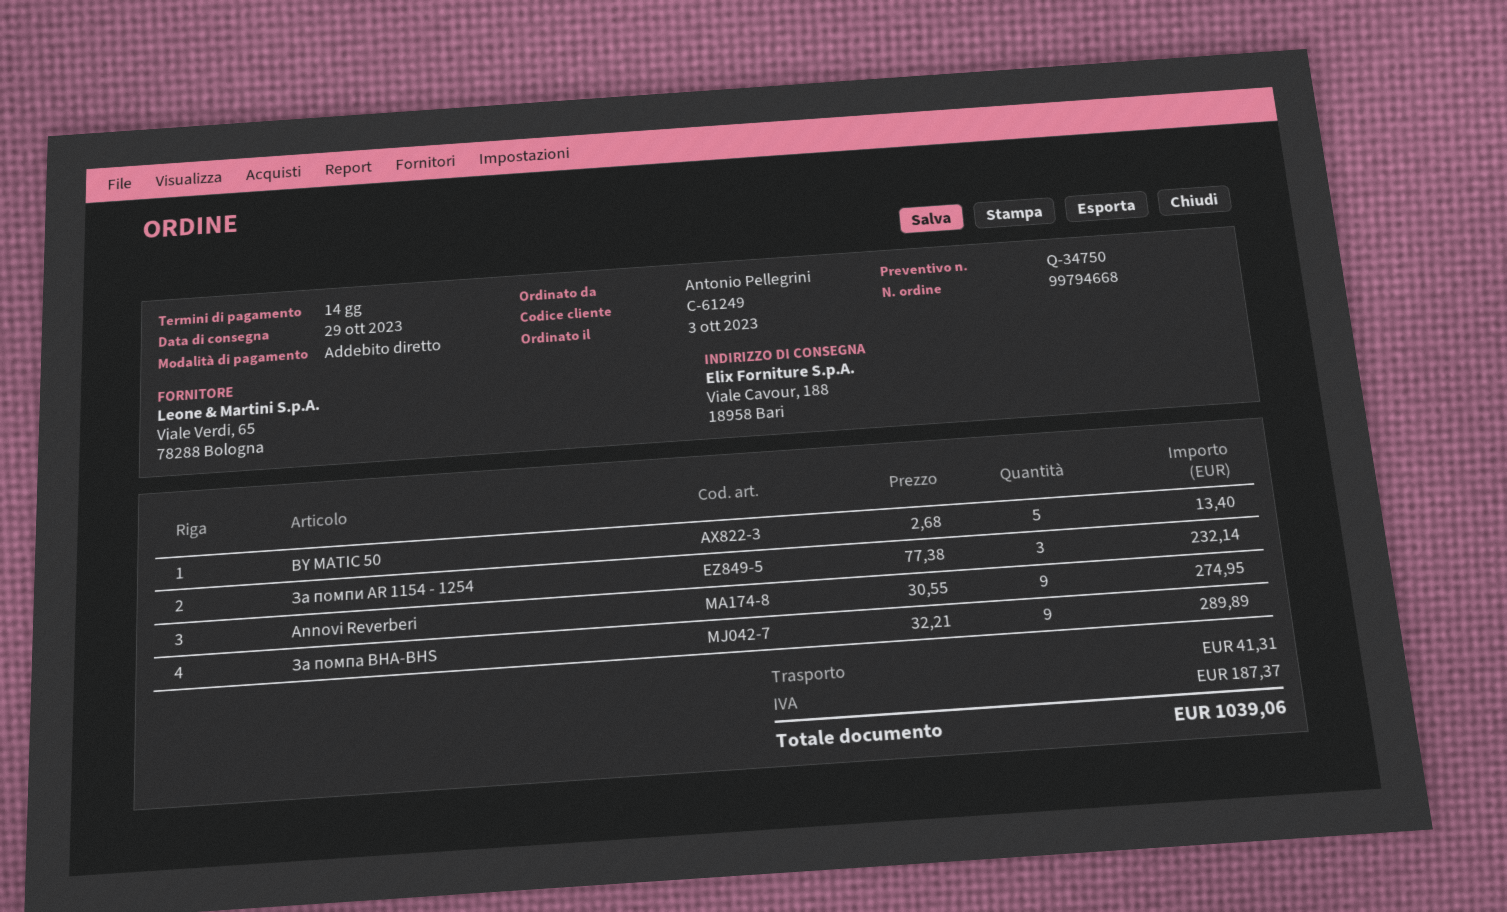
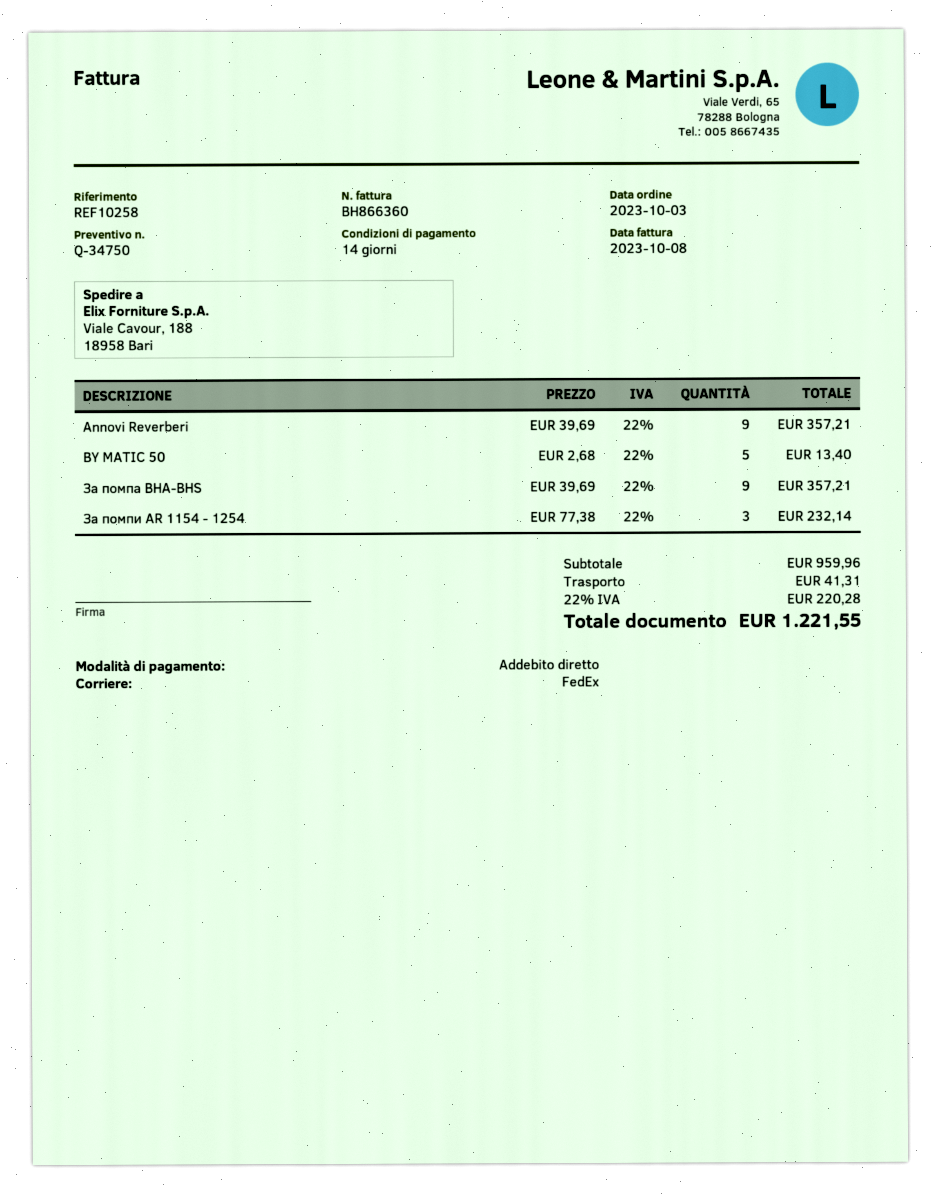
Annovi Reverberi: 9 x 30.55 = 274.95 -> 9 x 39.69 = 357.21
За помпа BHA-BHS: 9 x 32.21 = 289.89 -> 9 x 39.69 = 357.21
tax: 187.37 -> 220.28
total: 1039.06 -> 1221.55

